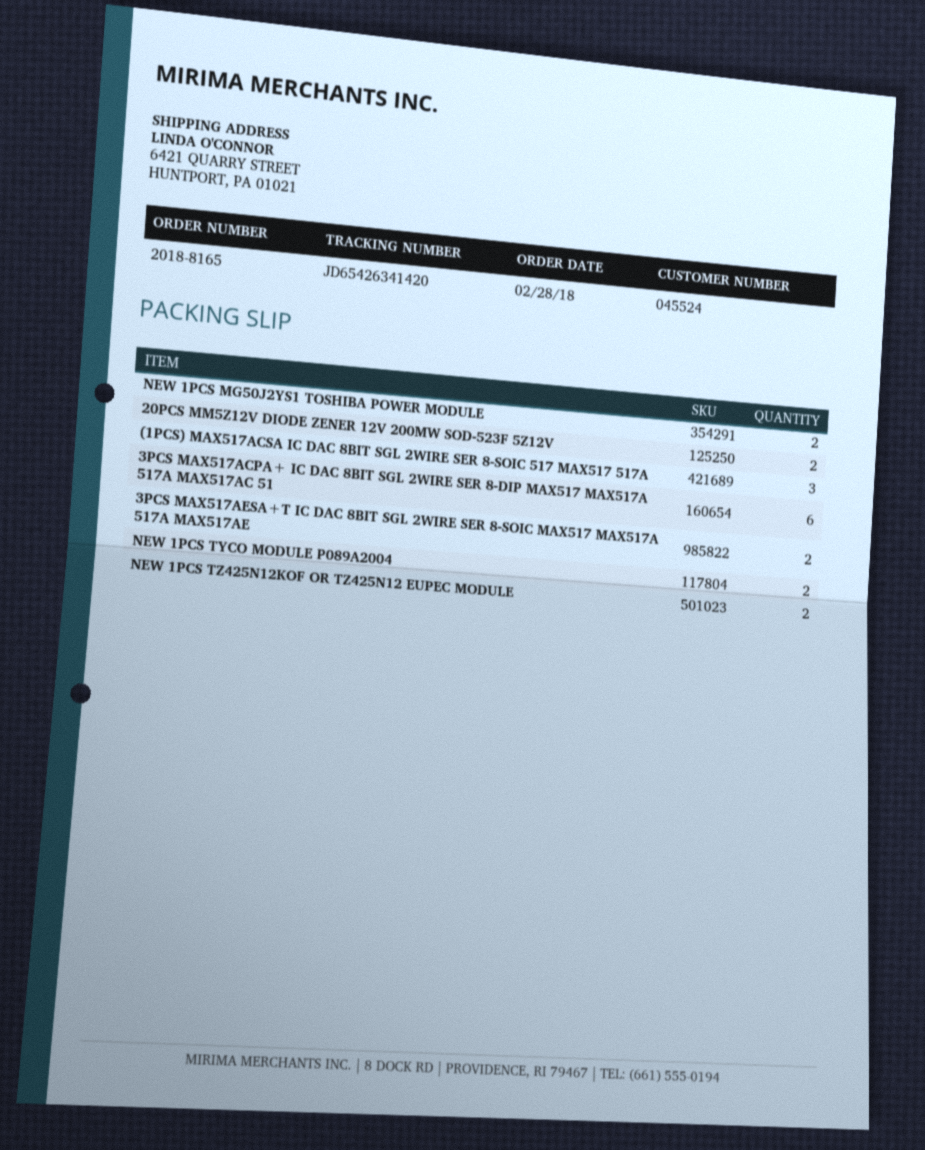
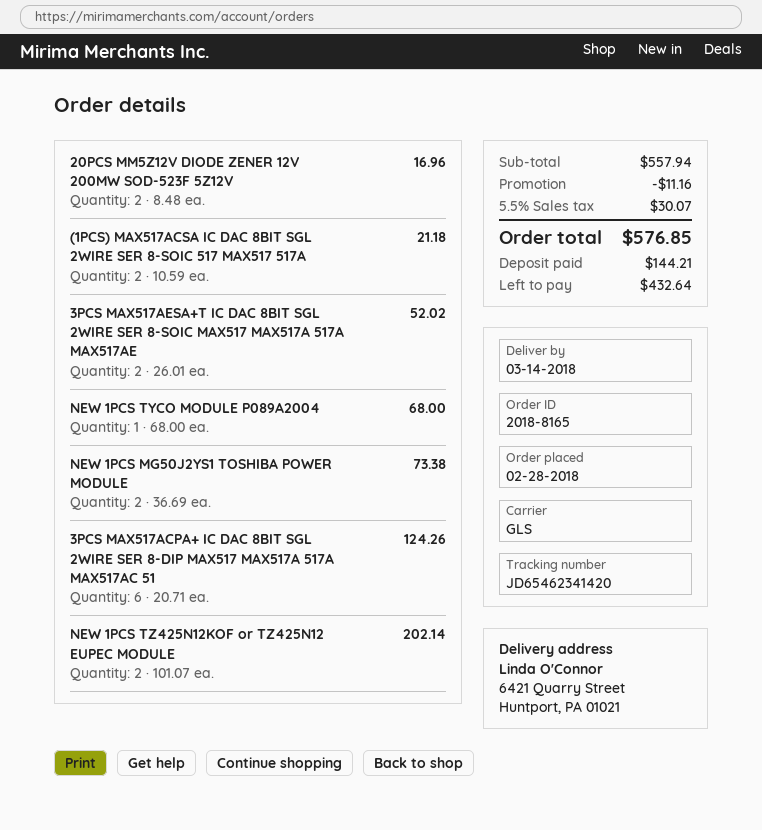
tracking number: JD65426341420 -> JD65462341420
(1PCS) MAX517ACSA IC DAC 8BIT SGL 2WIRE SER 8-SOIC 517 MAX517 517A: 3 -> 2
NEW 1PCS TYCO MODULE P089A2004: 2 -> 1

